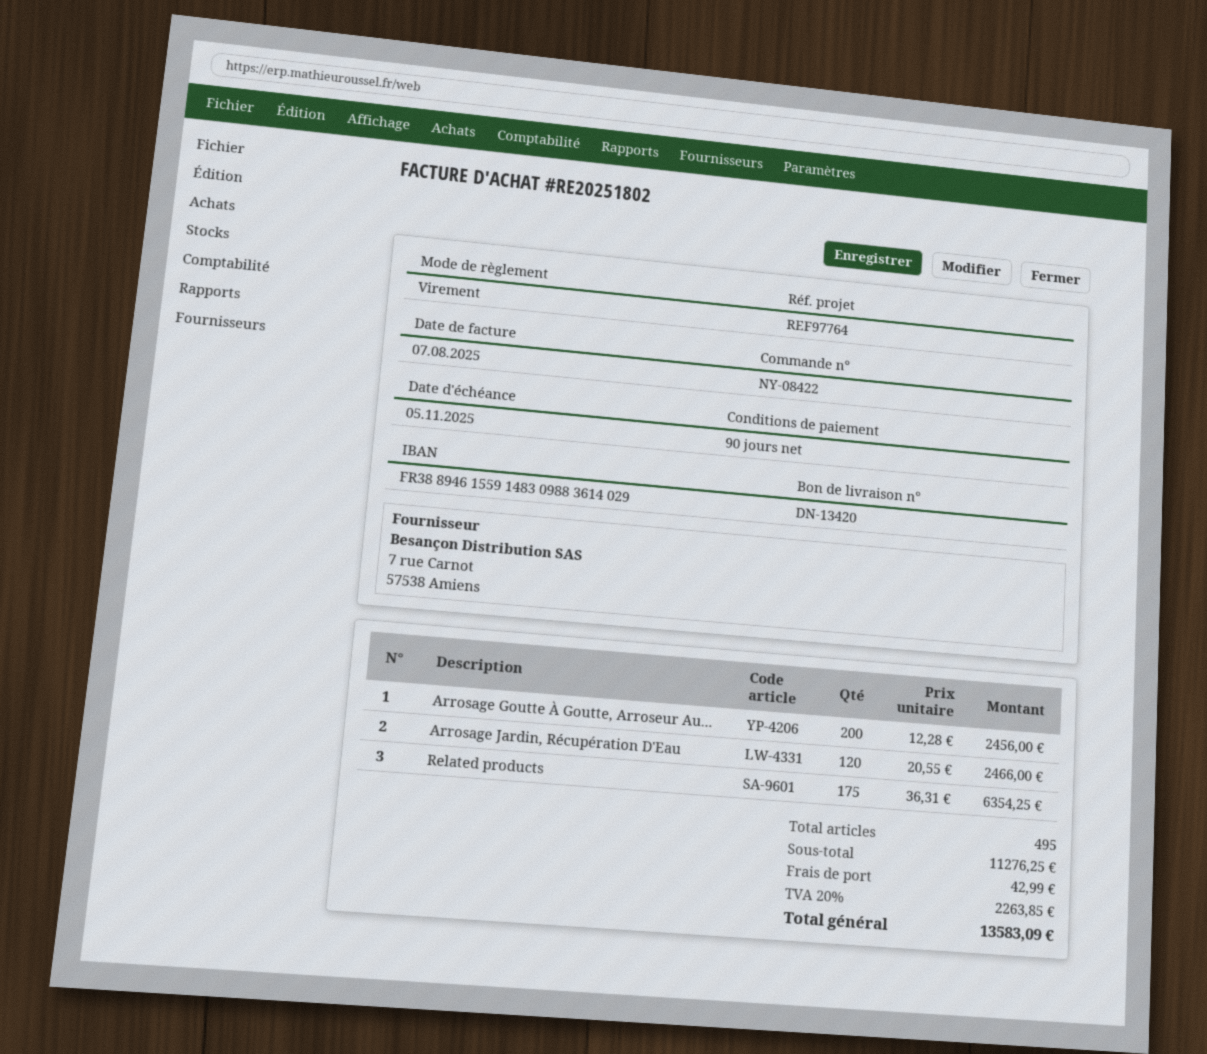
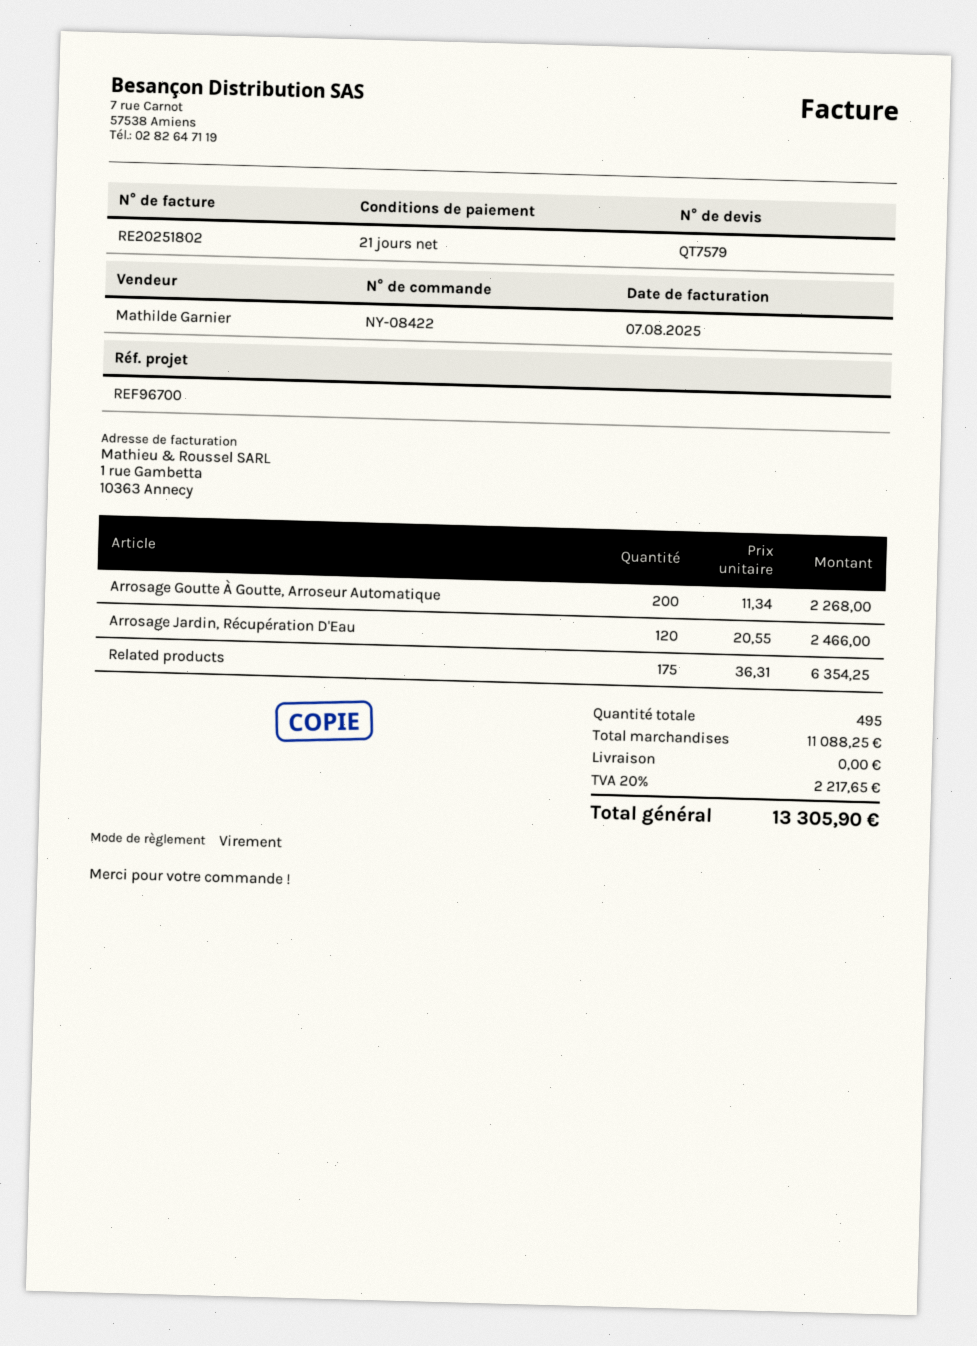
payment terms: 90 days -> 21 days
reference: REF97764 -> REF96700
Arrosage Goutte À Goutte, Arroseur Au...: 200 x 12.28 = 2456.00 -> 200 x 11.34 = 2268.00
subtotal: 11276.25 -> 11088.25
shipping: 42.99 -> 0.00
tax: 20% = 2263.85 -> 20% = 2217.65
total: 13583.09 -> 13305.90

